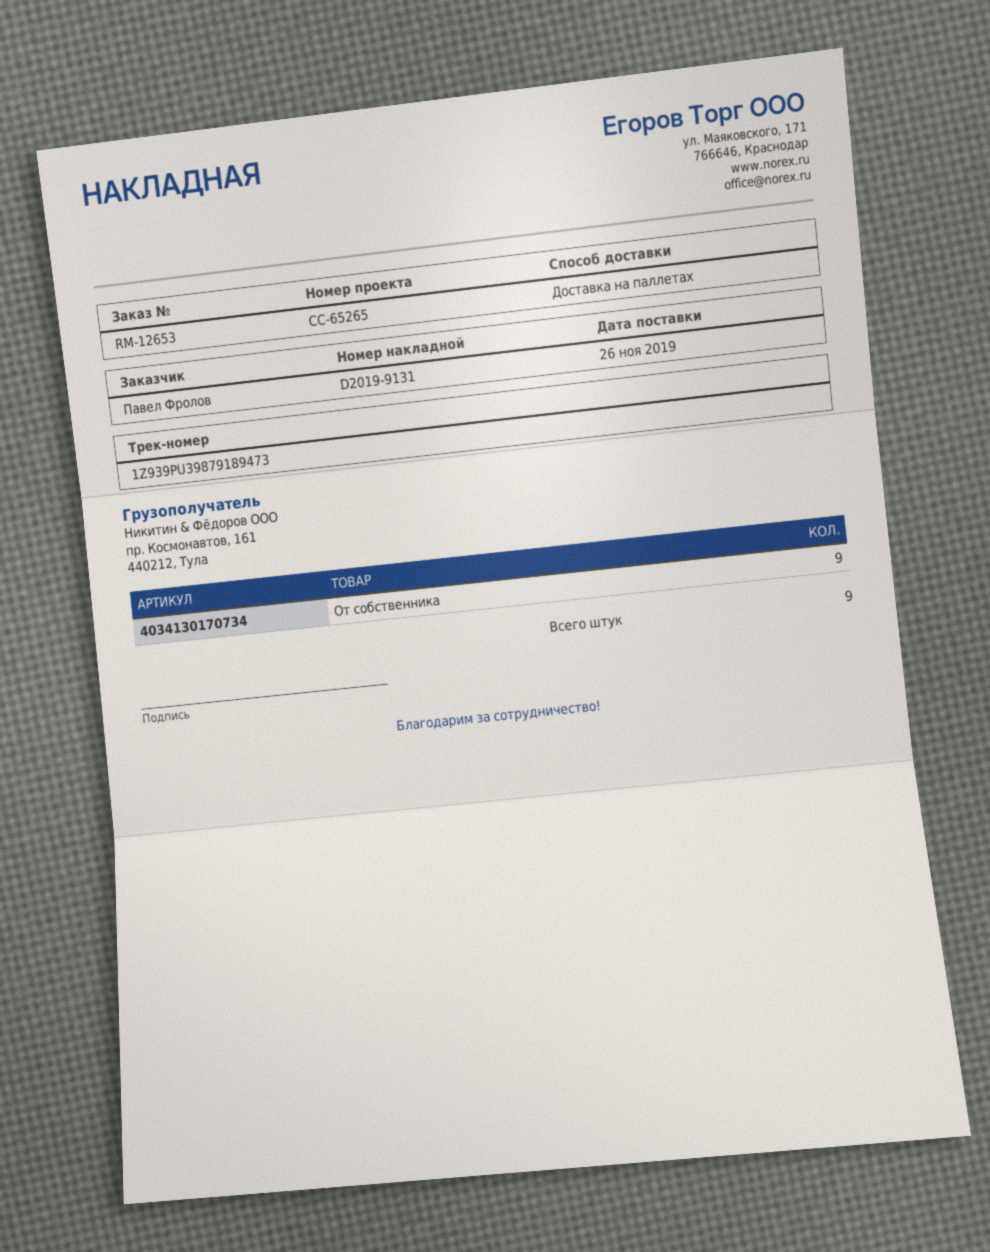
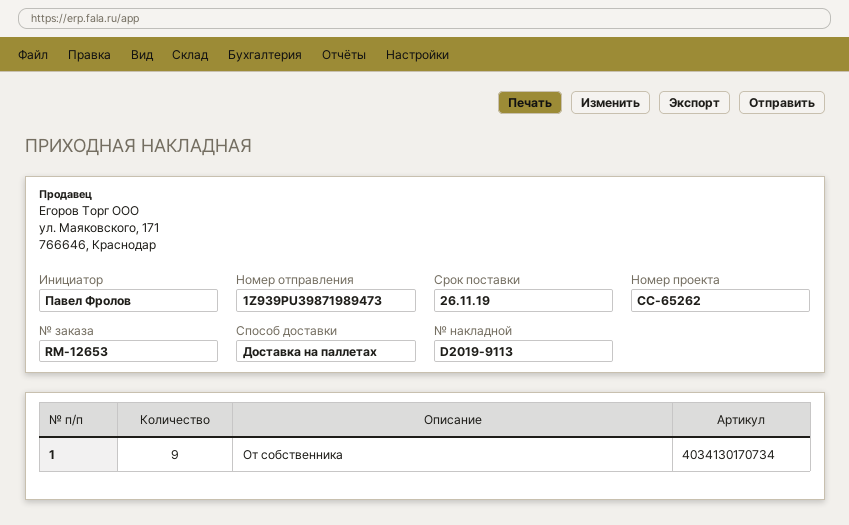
delivery note number: D2019-9131 -> D2019-9113
reference: CC-65265 -> CC-65262
tracking number: 1Z939PU39879189473 -> 1Z939PU39871989473

